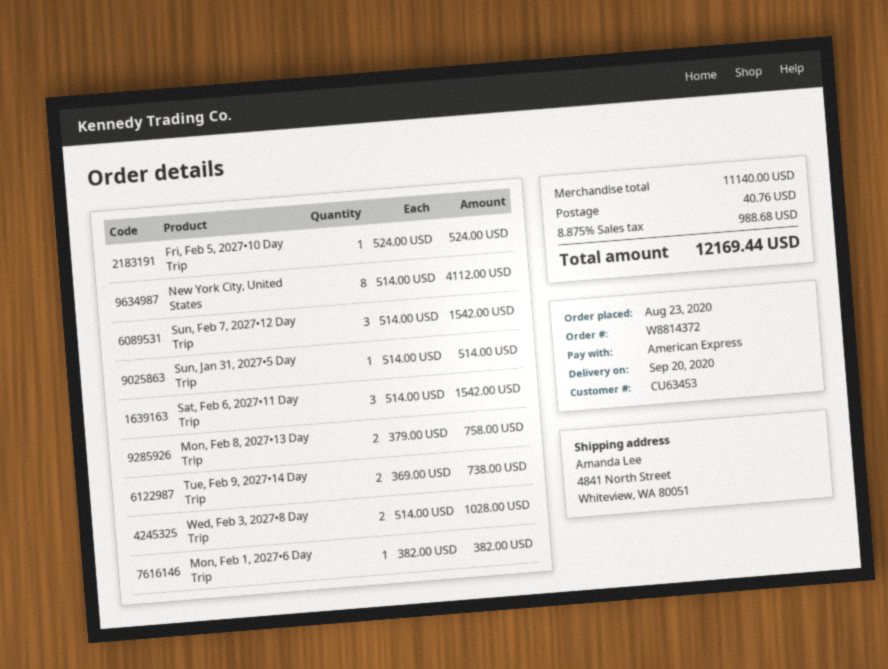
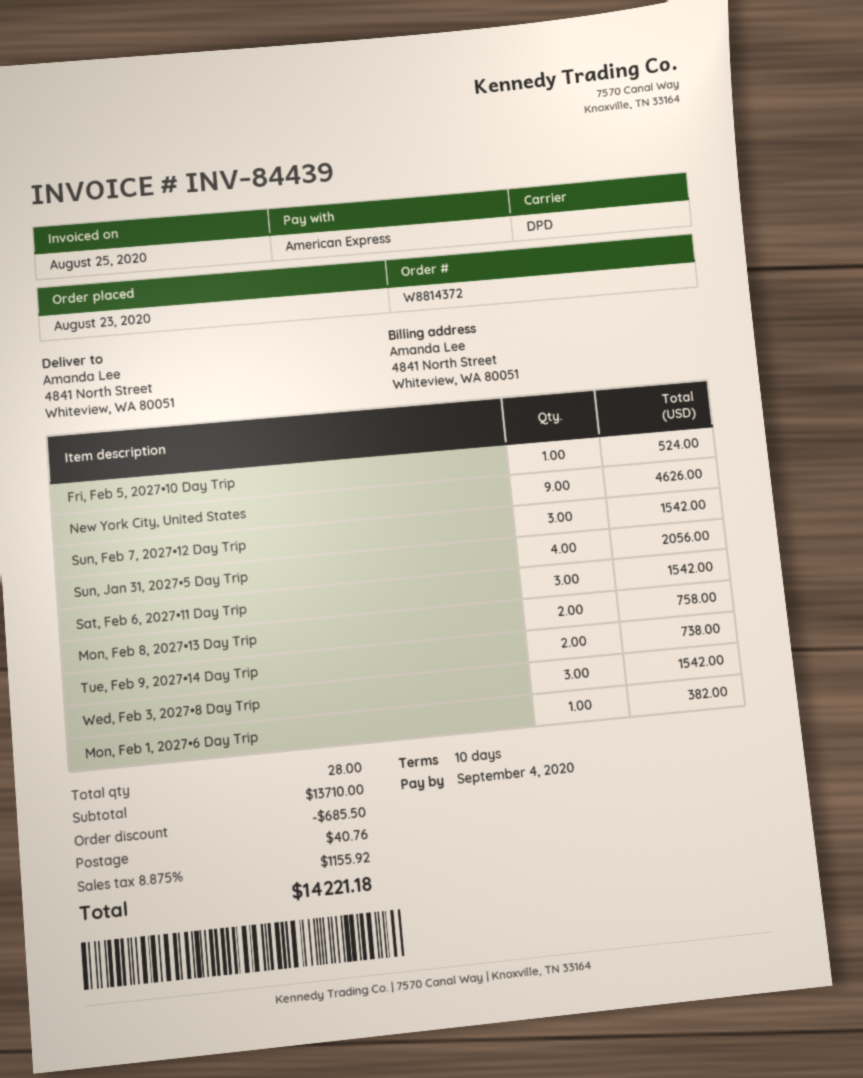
New York City, United States: 8 for 4112.00 -> 9 for 4626.00
Sun, Jan 31, 2027•5 Day Trip: 1 for 514.00 -> 4 for 2056.00
Wed, Feb 3, 2027•8 Day Trip: 2 for 1028.00 -> 3 for 1542.00
subtotal: 11140.00 -> 13710.00
discount: none -> 685.50
tax: 8.875% = 988.68 -> 8.875% = 1155.92
total: 12169.44 -> 14221.18

